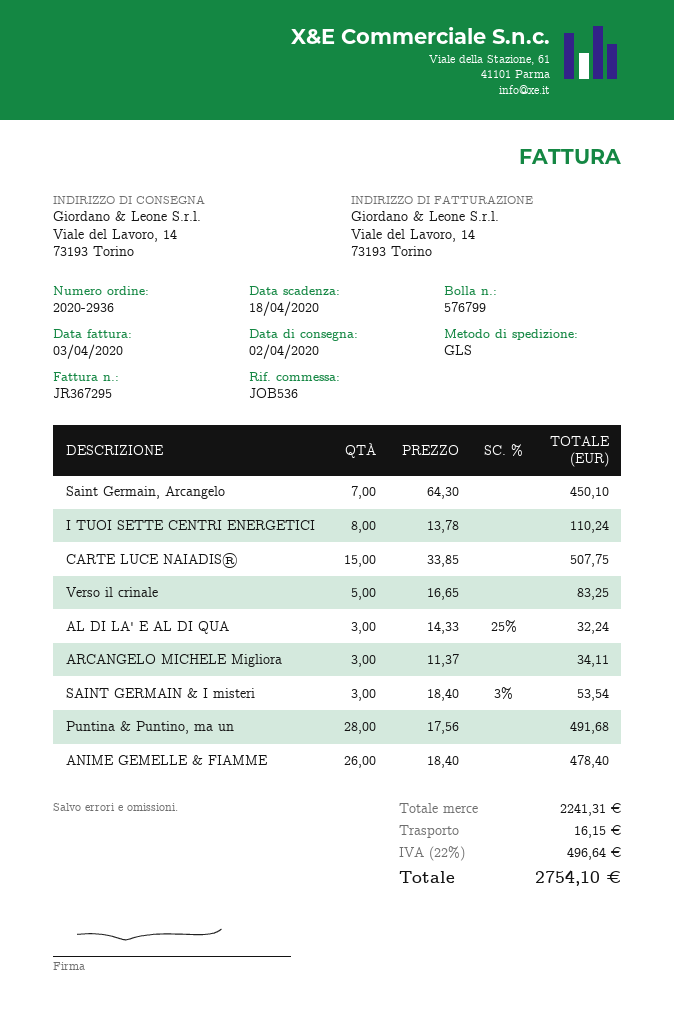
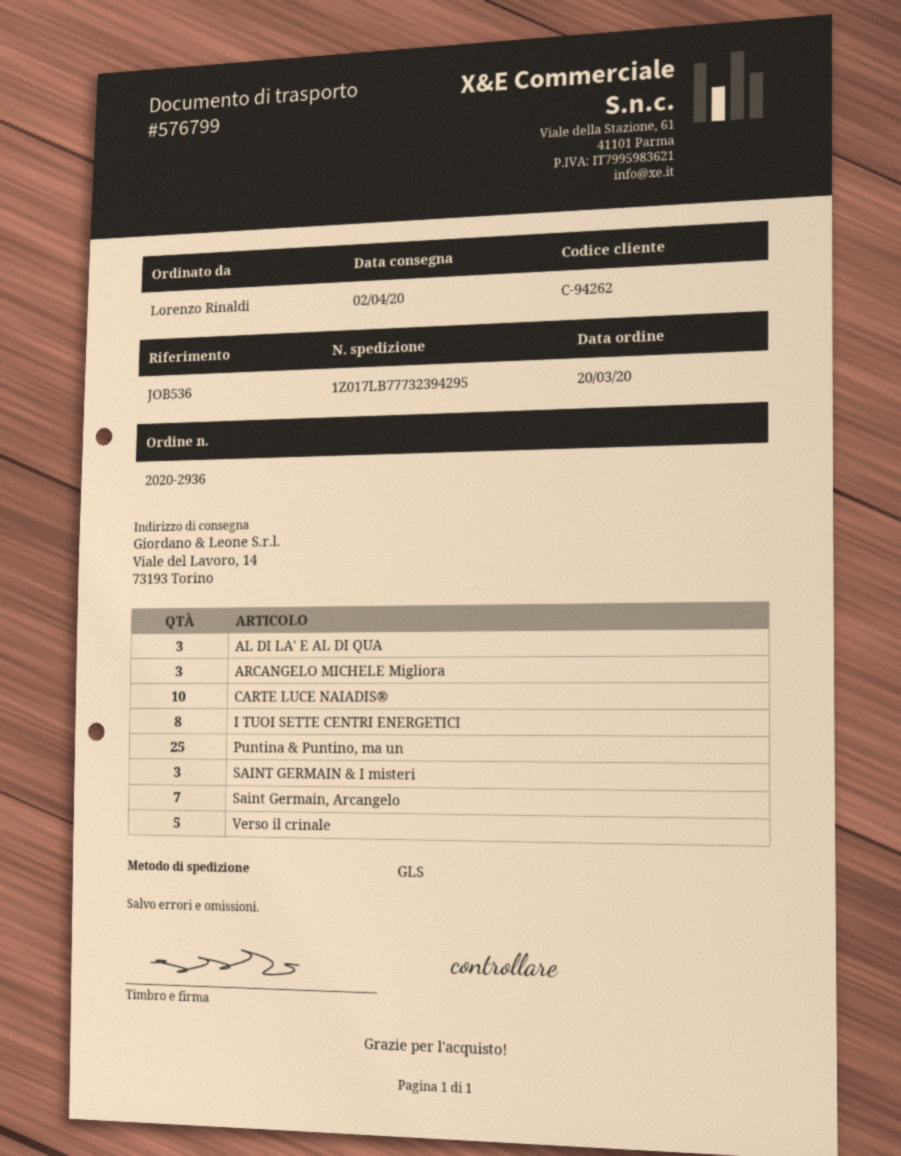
CARTE LUCE NAIADIS®: 15 -> 10
Puntina & Puntino, ma un: 28 -> 25
ANIME GEMELLE & FIAMME: 26 -> none

